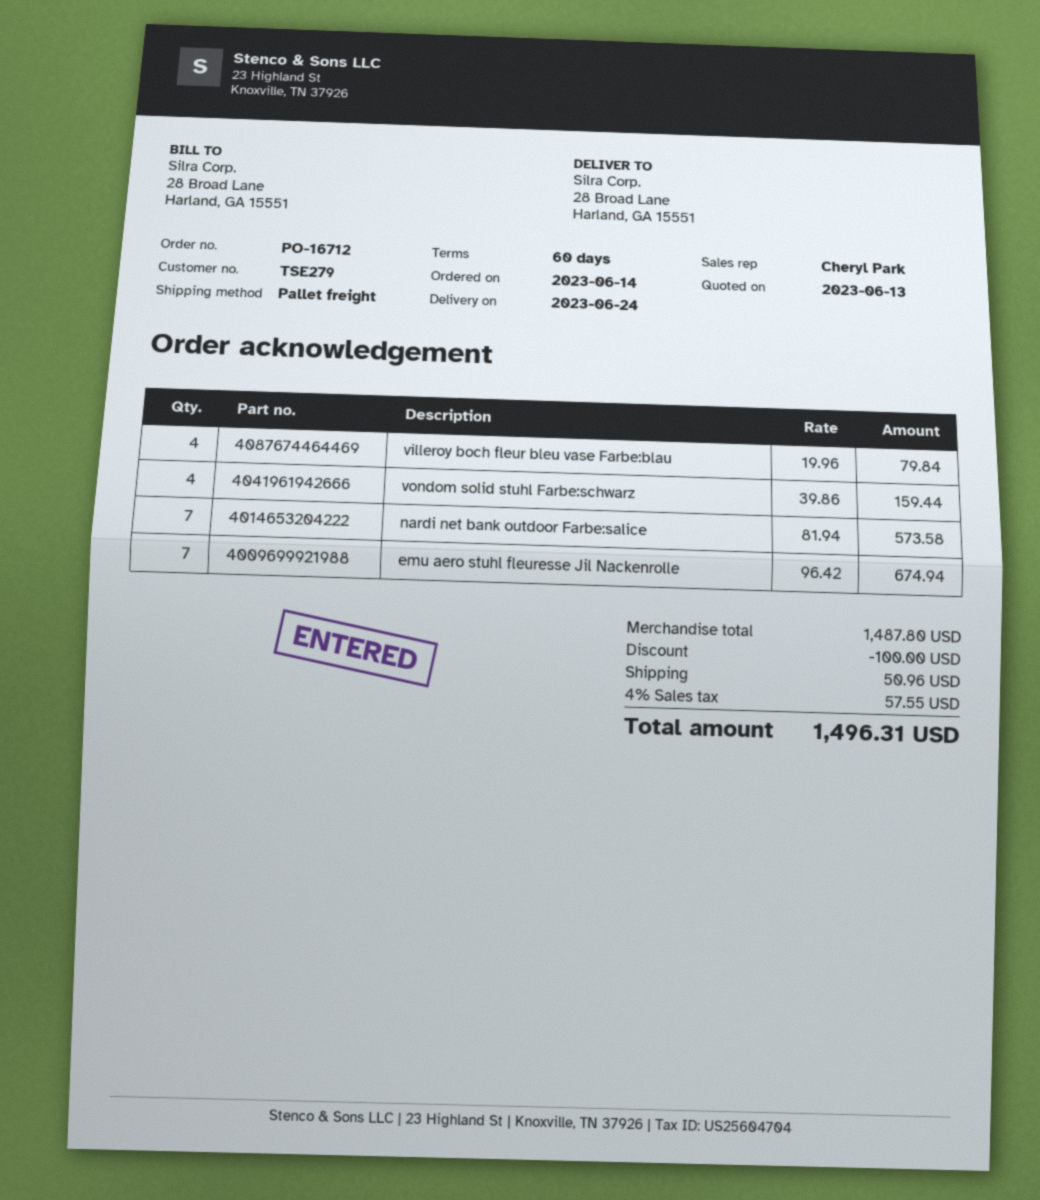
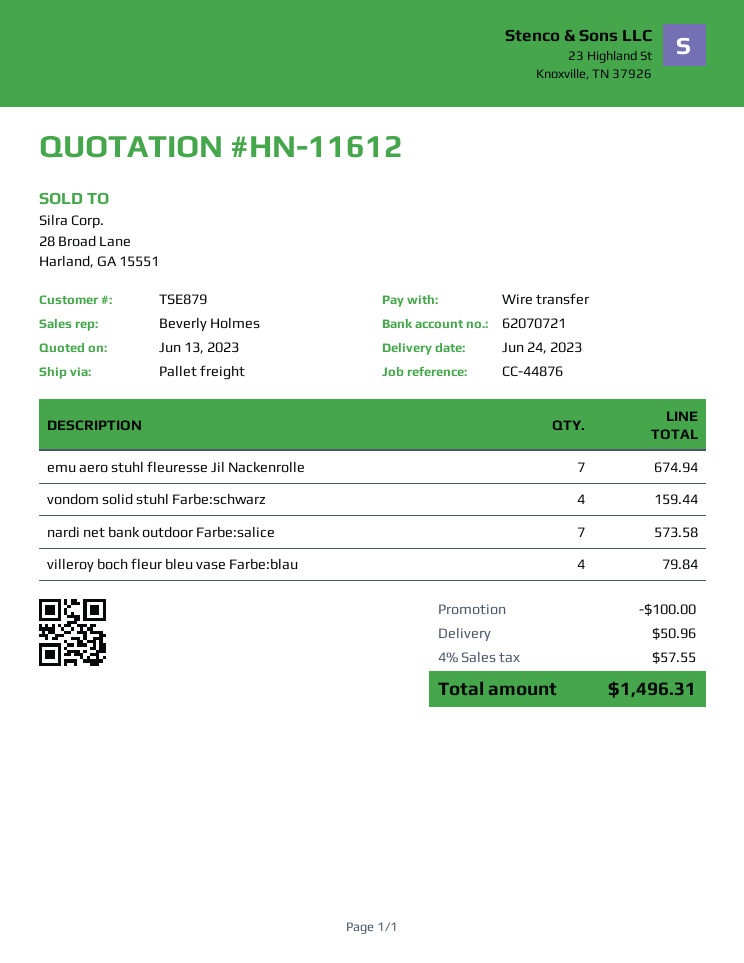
customer number: TSE279 -> TSE879
sales rep: Cheryl Park -> Beverly Holmes

